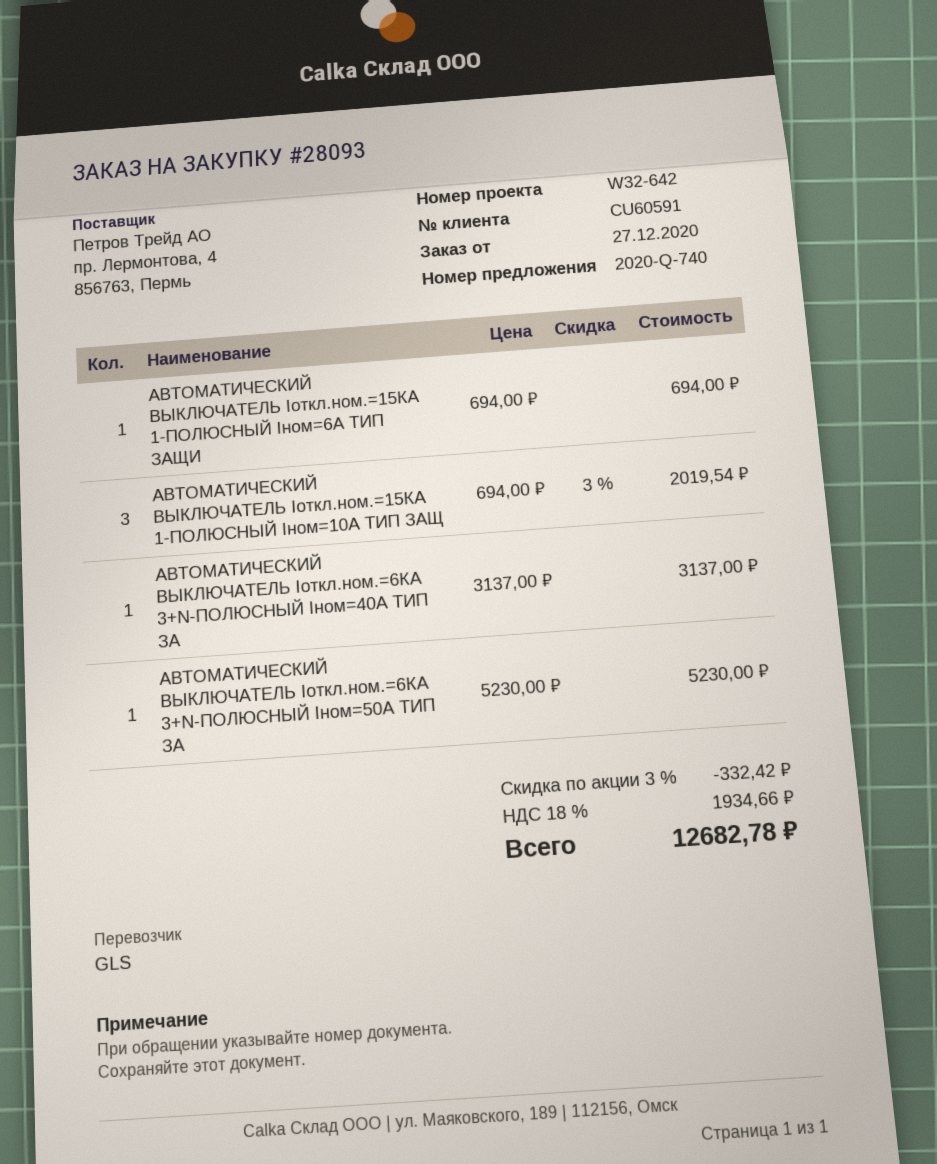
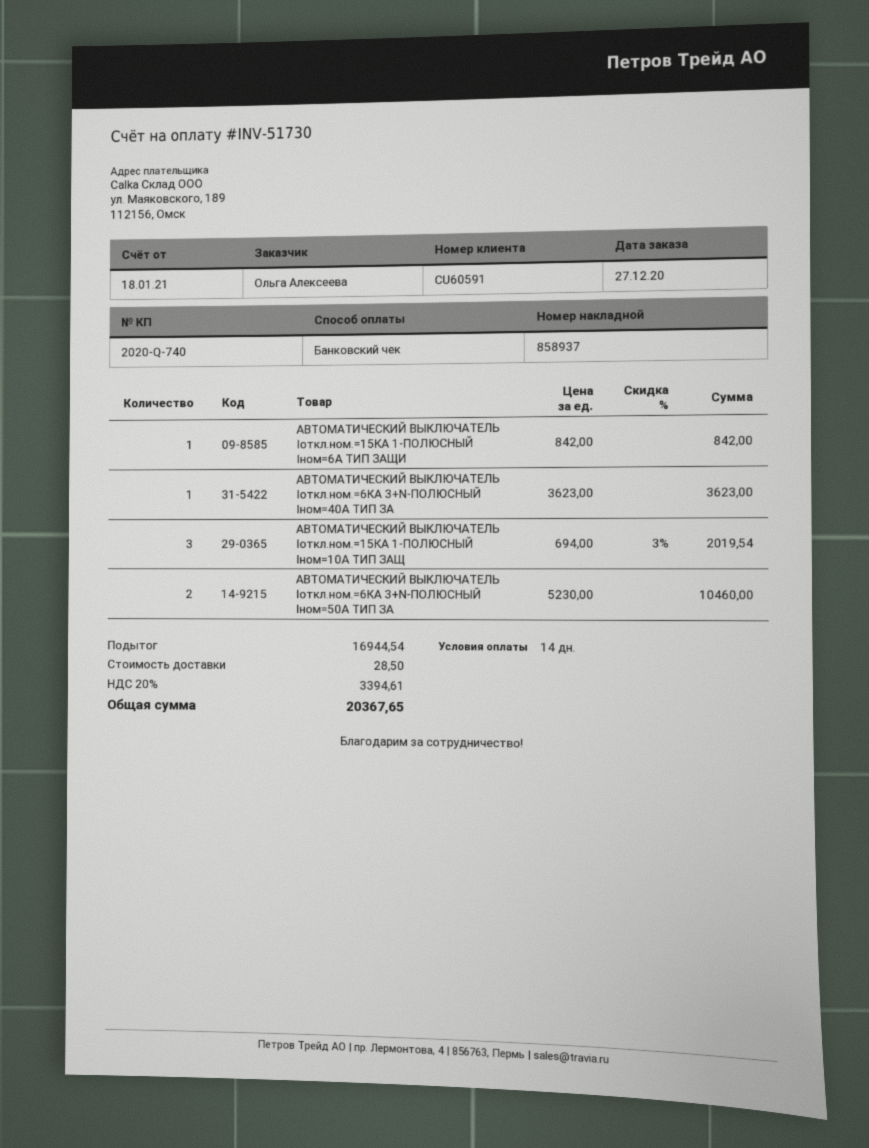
АВТОМАТИЧЕСКИЙ ВЫКЛЮЧАТЕЛЬ Iоткл.ном.=15КА 1-ПОЛЮСНЫЙ Iном=6А ТИП ЗАЩИ: 1 x 694.00 = 694.00 -> 1 x 842.00 = 842.00
АВТОМАТИЧЕСКИЙ ВЫКЛЮЧАТЕЛЬ Iоткл.ном.=6КА 3+N-ПОЛЮСНЫЙ Iном=40А ТИП ЗА: 1 x 3137.00 = 3137.00 -> 1 x 3623.00 = 3623.00
АВТОМАТИЧЕСКИЙ ВЫКЛЮЧАТЕЛЬ Iоткл.ном.=6КА 3+N-ПОЛЮСНЫЙ Iном=50А ТИП ЗА: 1 x 5230.00 = 5230.00 -> 2 x 5230.00 = 10460.00
discount: 3% = 332.42 -> none
shipping: none -> 28.50
tax: 18% = 1934.66 -> 20% = 3394.61
total: 12682.78 -> 20367.65

